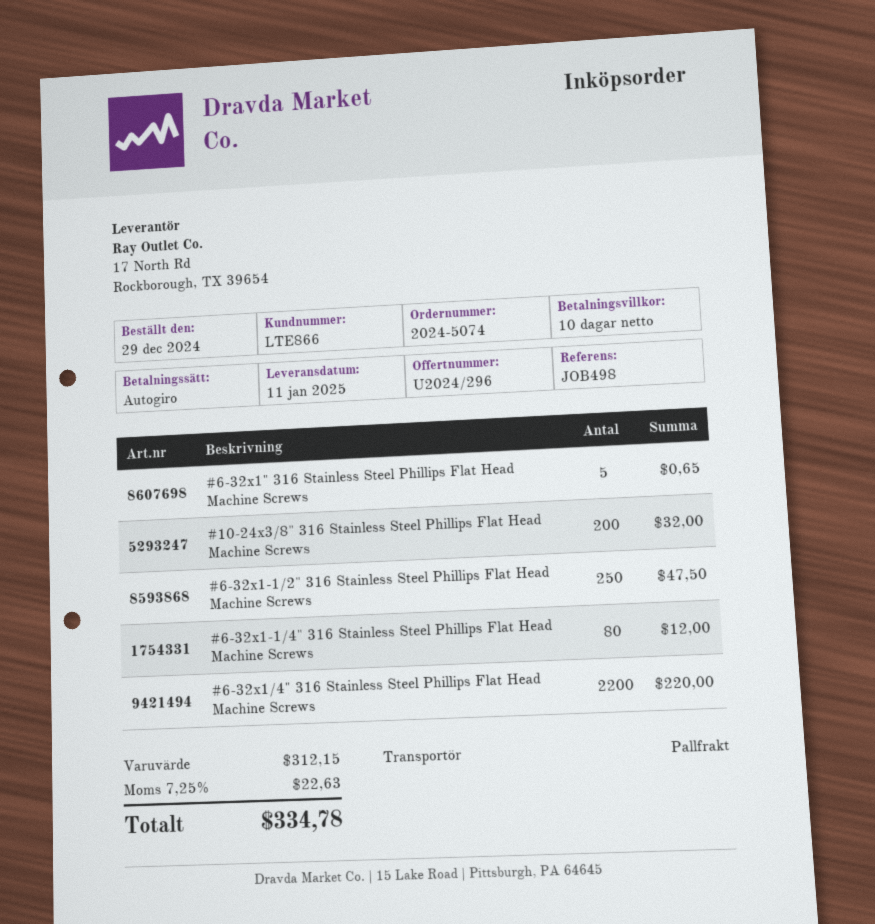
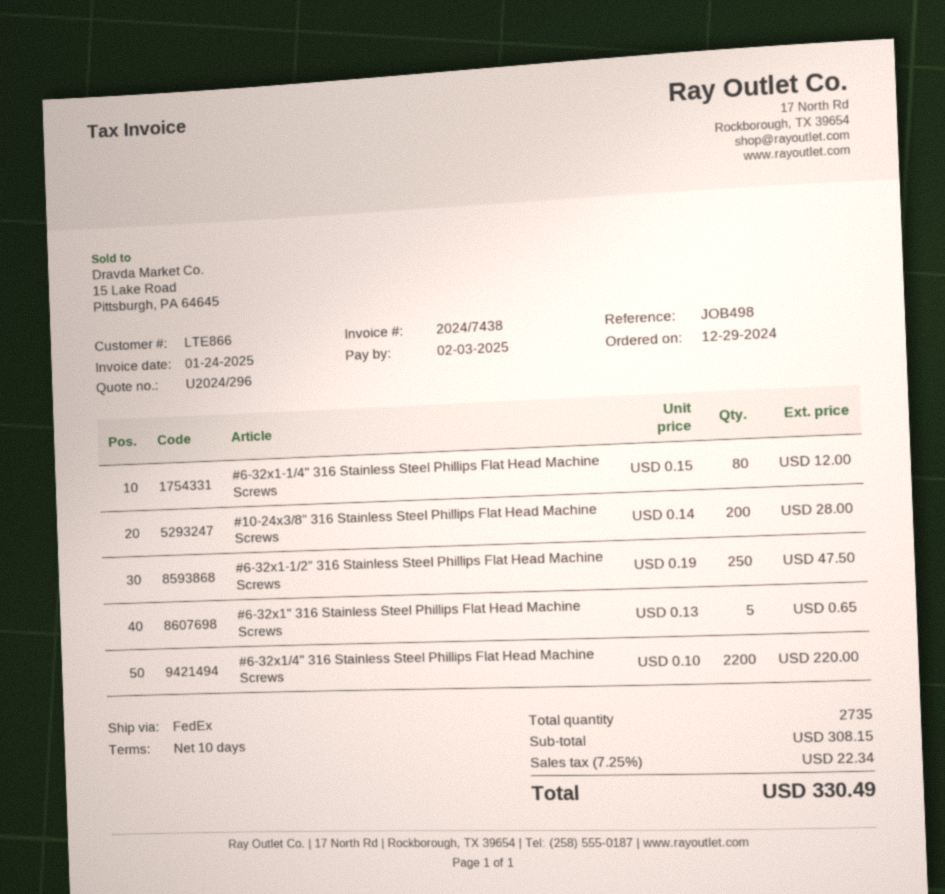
shipping method: pallet freight -> FedEx
#10-24x3/8" 316 Stainless Steel Phillips Flat Head Machine Screws: 200 for 32.00 -> 200 for 28.00
subtotal: 312.15 -> 308.15
tax: 7.25% = 22.63 -> 7.25% = 22.34
total: 334.78 -> 330.49

